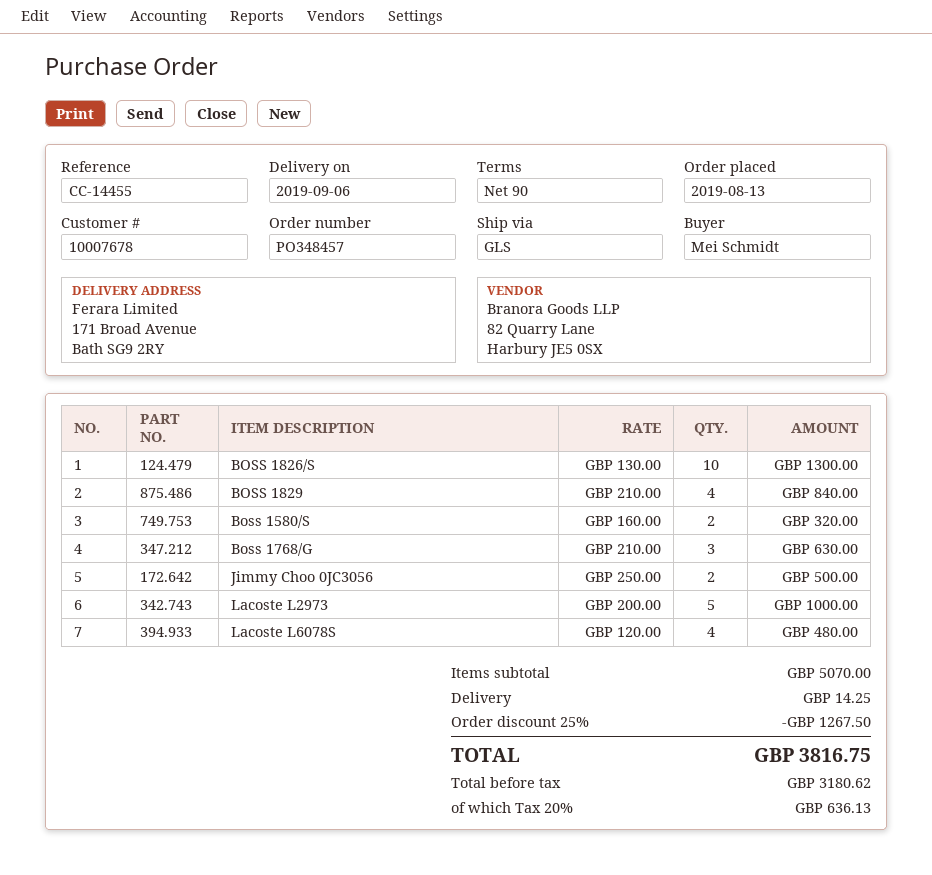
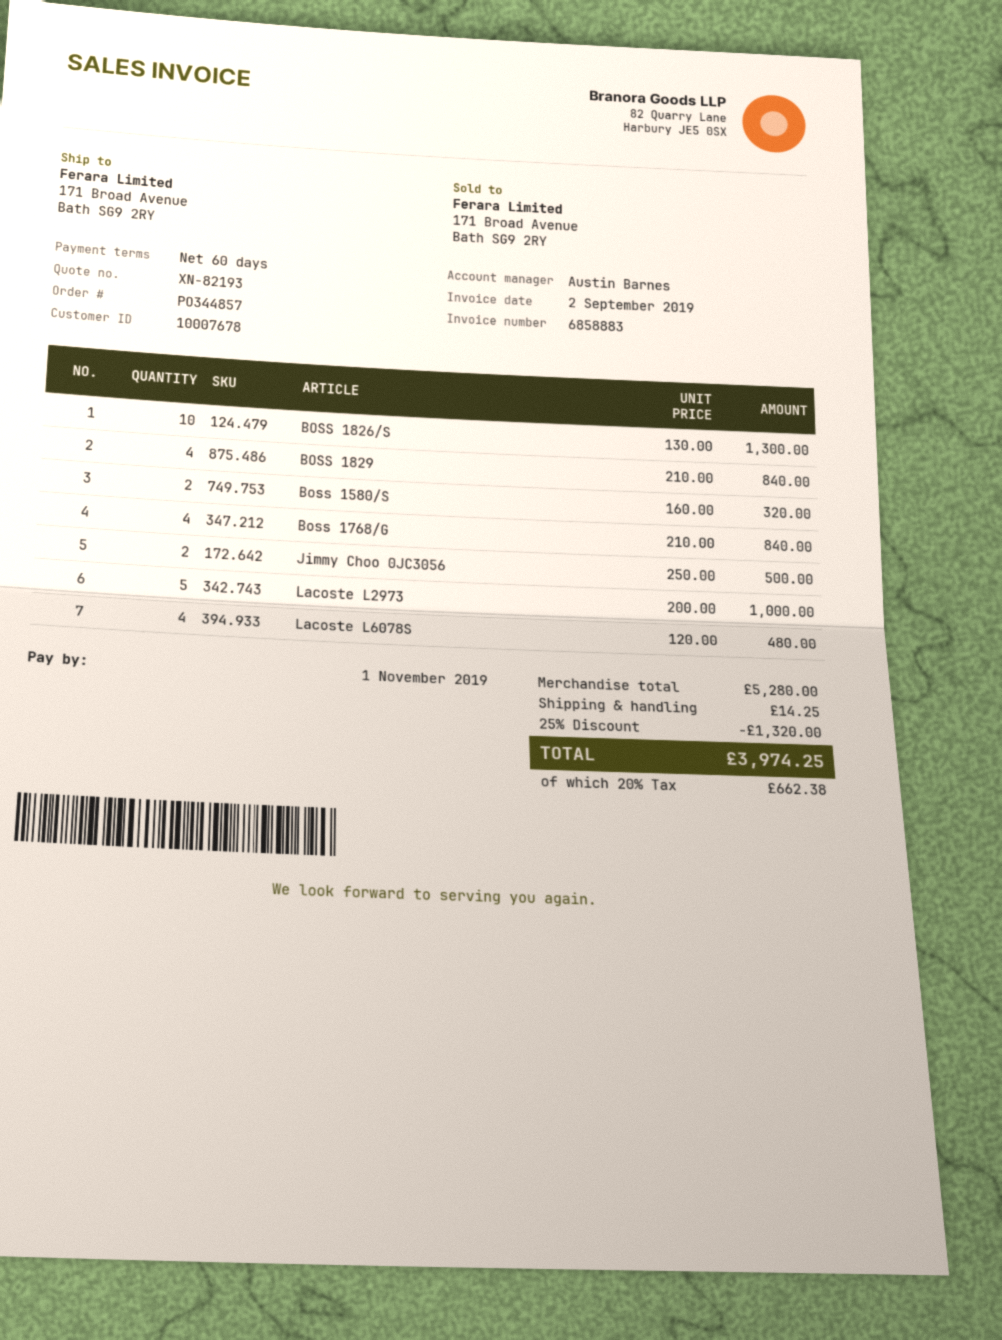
order number: PO348457 -> PO344857
payment terms: 90 days -> 60 days
Boss 1768/G: 3 x 210.00 = 630.00 -> 4 x 210.00 = 840.00
subtotal: 5070.00 -> 5280.00
discount: 25% = 1267.50 -> 25% = 1320.00
tax: 20% = 636.13 -> 20% = 662.38
total: 3816.75 -> 3974.25

